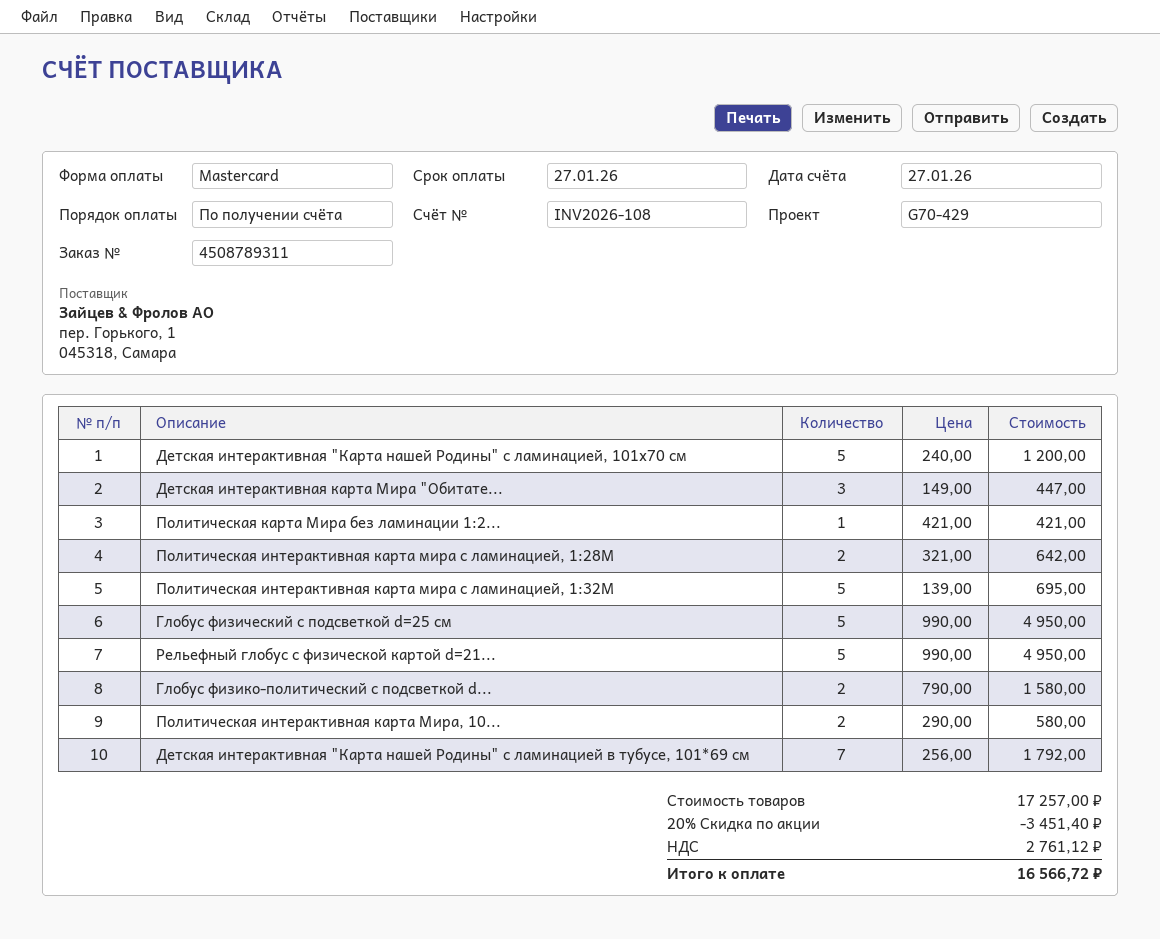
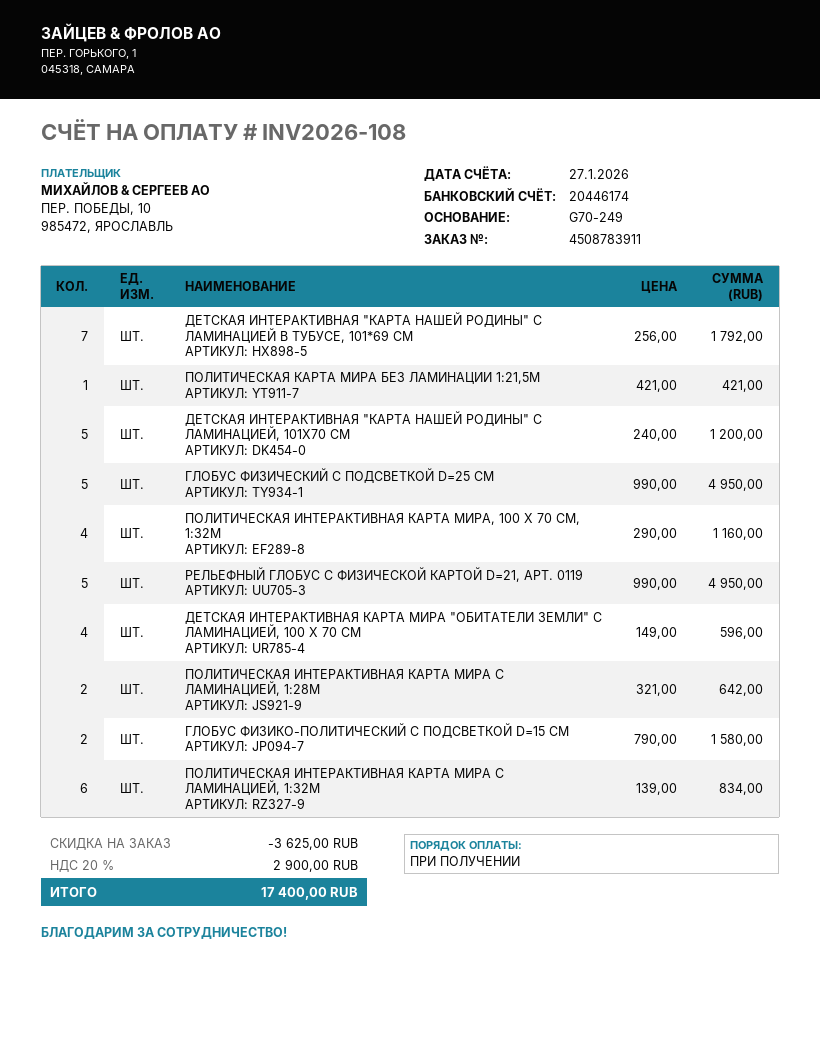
order number: 4508789311 -> 4508783911
reference: G70-429 -> G70-249
Детская интерактивная карта Мира "Обитате...: 3 x 149.00 = 447.00 -> 4 x 149.00 = 596.00
Политическая интерактивная карта мира с ламинацией, 1:32М: 5 x 139.00 = 695.00 -> 6 x 139.00 = 834.00
Политическая интерактивная карта Мира, 10...: 2 x 290.00 = 580.00 -> 4 x 290.00 = 1160.00
discount: 3451.40 -> 3625.00
tax: 2761.12 -> 2900.00
total: 16566.72 -> 17400.00

